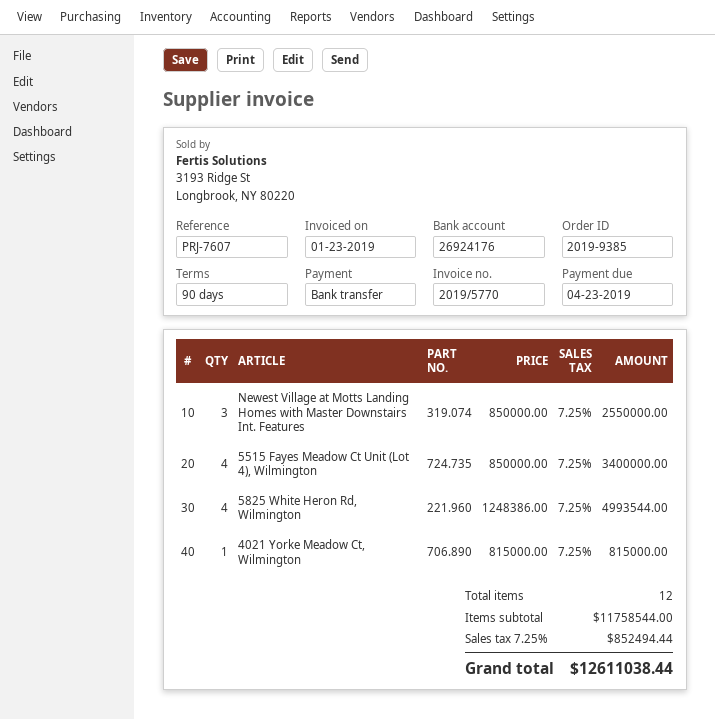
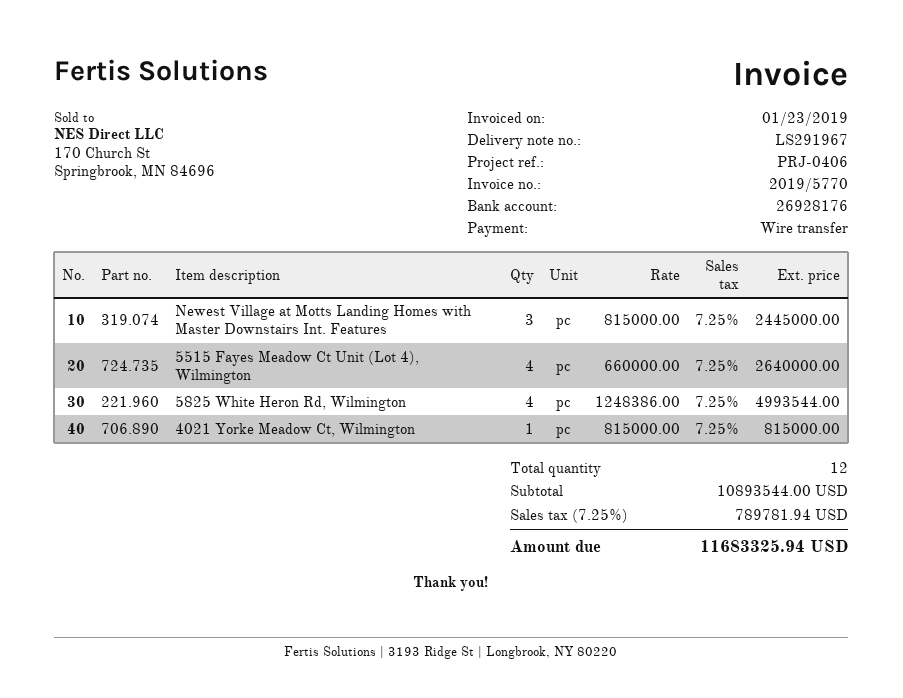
reference: PRJ-7607 -> PRJ-0406
bank account: 26924176 -> 26928176
Newest Village at Motts Landing Homes with Master Downstairs Int. Features: 3 x 850000.00 = 2550000.00 -> 3 x 815000.00 = 2445000.00
5515 Fayes Meadow Ct Unit (Lot 4), Wilmington: 4 x 850000.00 = 3400000.00 -> 4 x 660000.00 = 2640000.00
subtotal: 11758544.00 -> 10893544.00
tax: 7.25% = 852494.44 -> 7.25% = 789781.94
total: 12611038.44 -> 11683325.94

